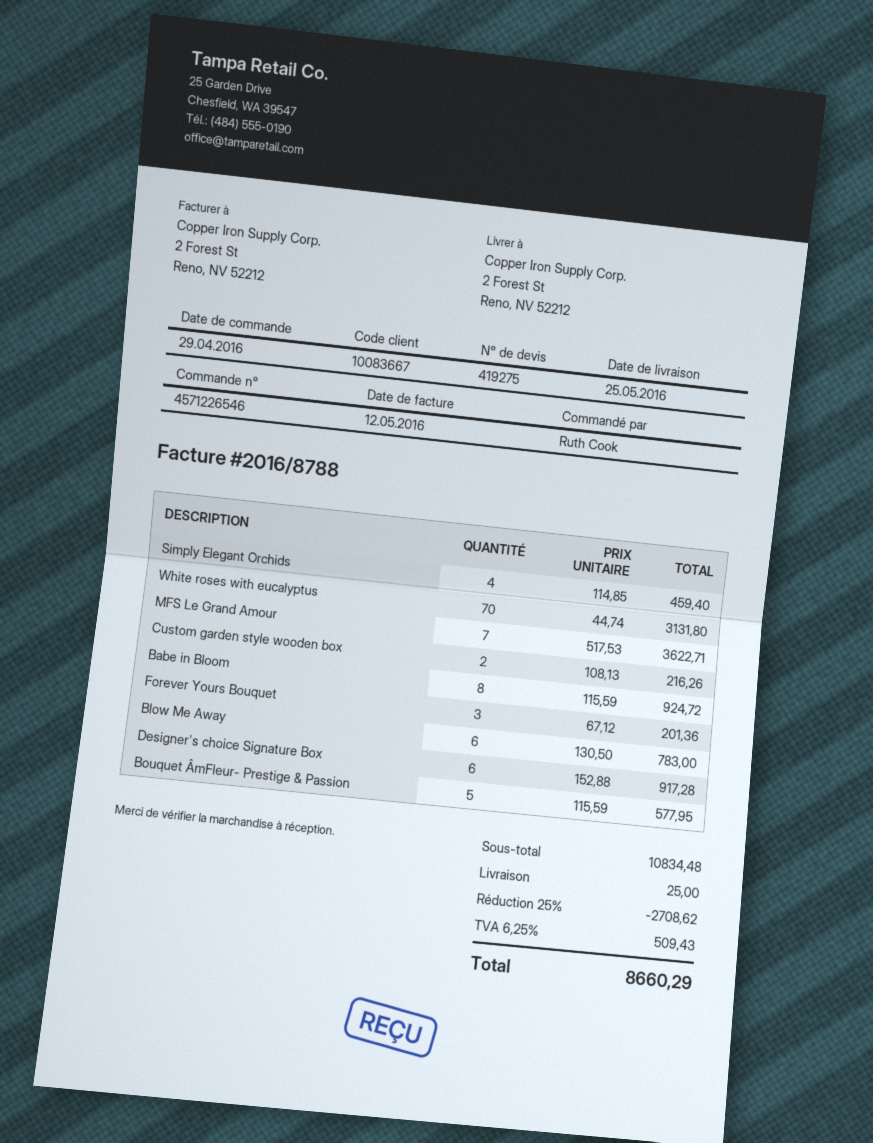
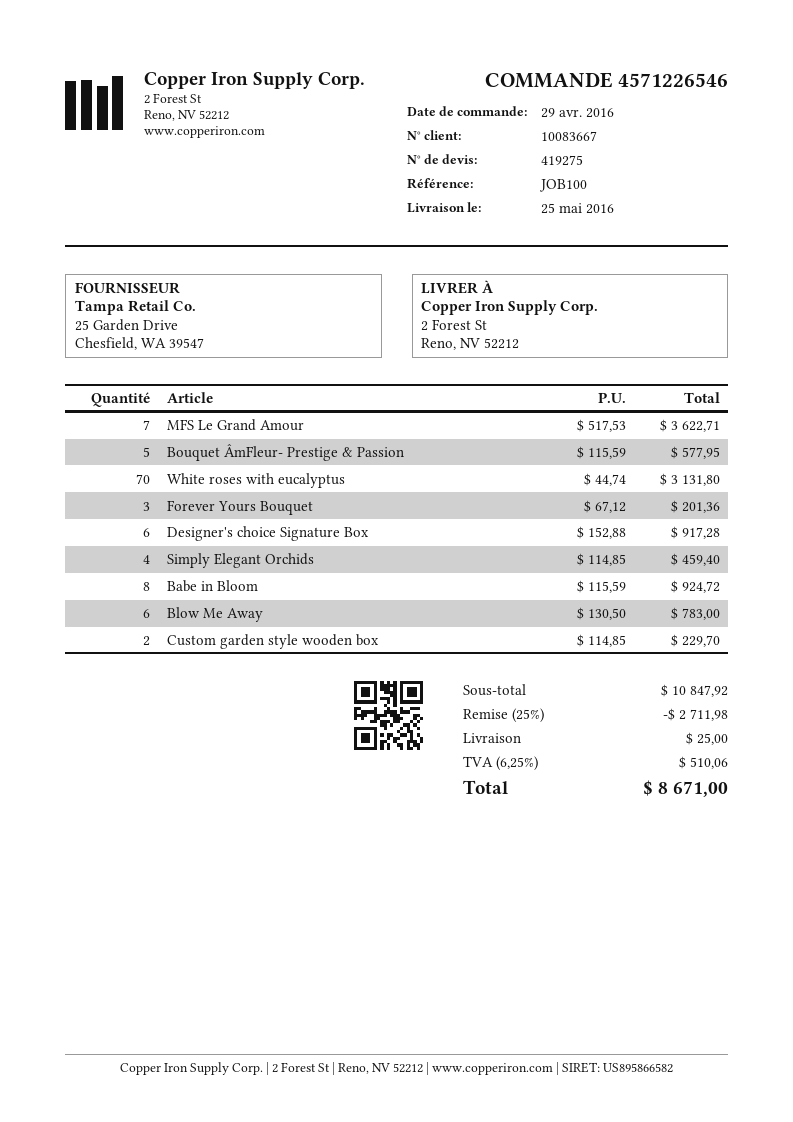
Custom garden style wooden box: 2 x 108.13 = 216.26 -> 2 x 114.85 = 229.70
subtotal: 10834.48 -> 10847.92
discount: 25% = 2708.62 -> 25% = 2711.98
tax: 6.25% = 509.43 -> 6.25% = 510.06
total: 8660.29 -> 8671.00

